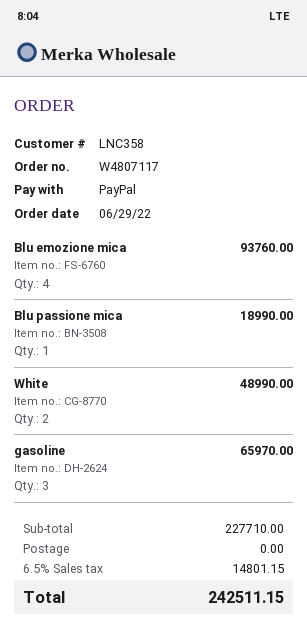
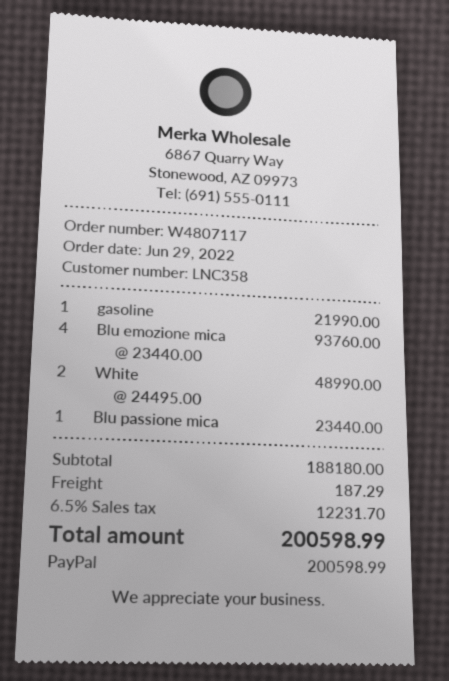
Blu passione mica: 1 for 18990.00 -> 1 for 23440.00
gasoline: 3 for 65970.00 -> 1 for 21990.00
subtotal: 227710.00 -> 188180.00
shipping: 0.00 -> 187.29
tax: 6.5% = 14801.15 -> 6.5% = 12231.70
total: 242511.15 -> 200598.99

